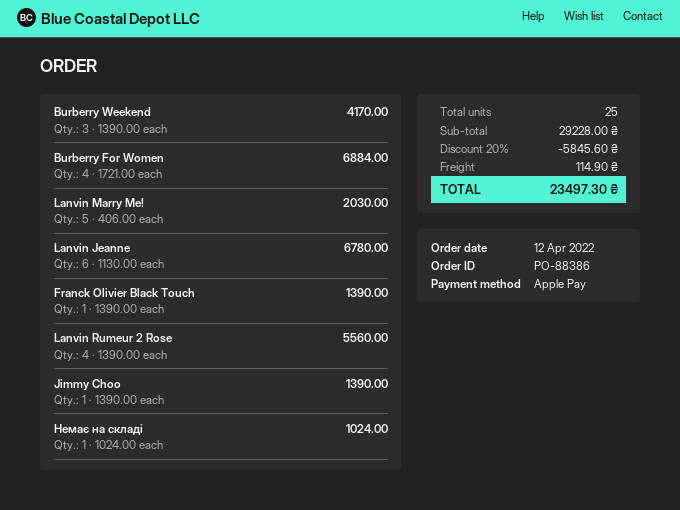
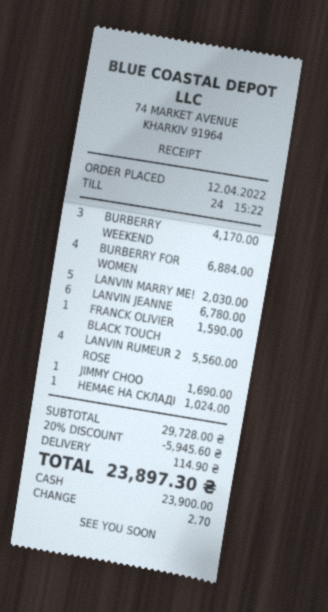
payment method: Apple Pay -> cash
Franck Olivier Black Touch: 1 for 1390.00 -> 1 for 1590.00
Jimmy Choo: 1 for 1390.00 -> 1 for 1690.00
subtotal: 29228.00 -> 29728.00
discount: 20% = 5845.60 -> 20% = 5945.60
total: 23497.30 -> 23897.30

